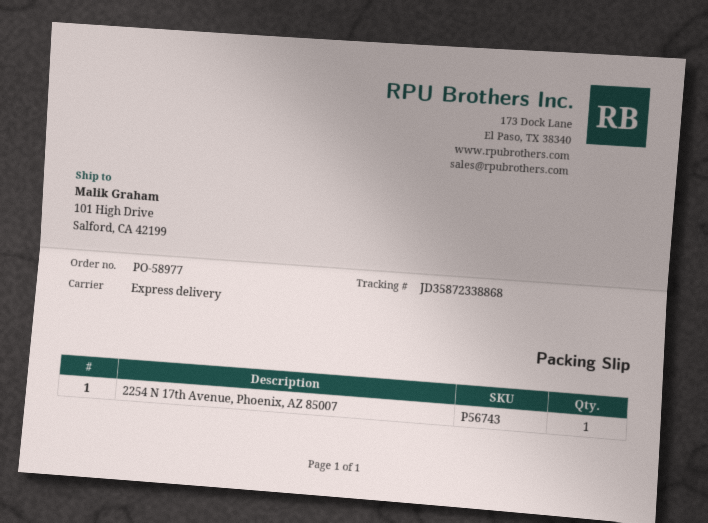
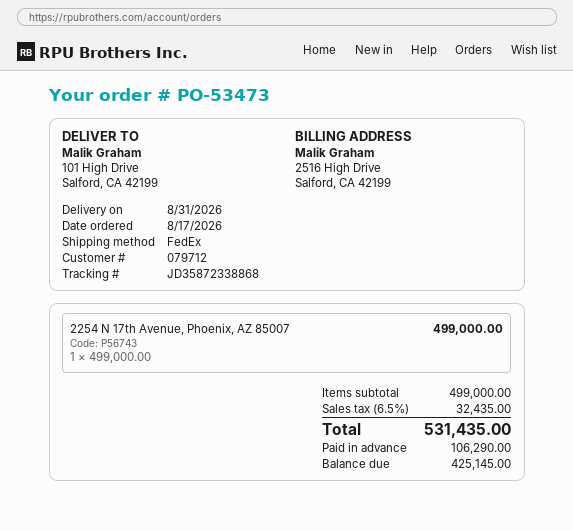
order number: PO-58977 -> PO-53473
shipping method: express -> FedEx

